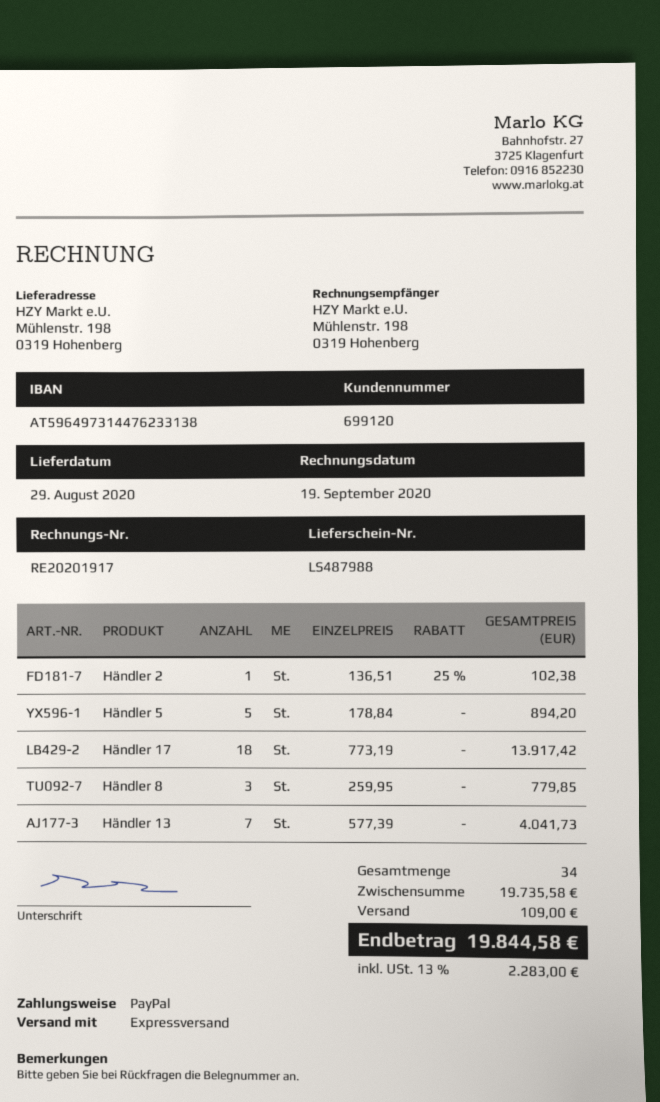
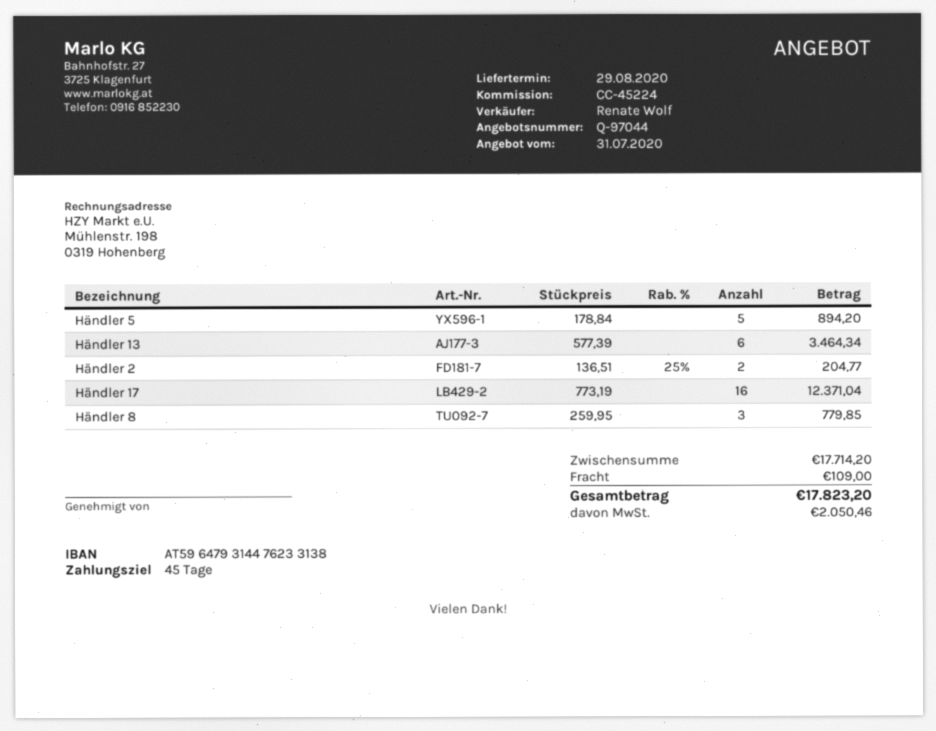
bank account: AT596497314476233138 -> AT596479314476233138
Händler 2: 1 x 136.51 - 25% = 102.38 -> 2 x 136.51 - 25% = 204.77
Händler 17: 18 x 773.19 = 13917.42 -> 16 x 773.19 = 12371.04
Händler 13: 7 x 577.39 = 4041.73 -> 6 x 577.39 = 3464.34
subtotal: 19735.58 -> 17714.20
tax: 2283.00 -> 2050.46
total: 19844.58 -> 17823.20

